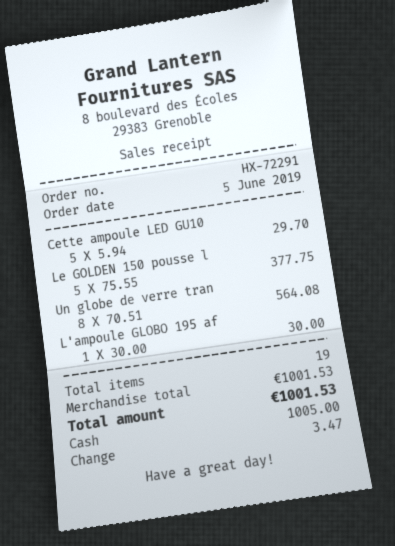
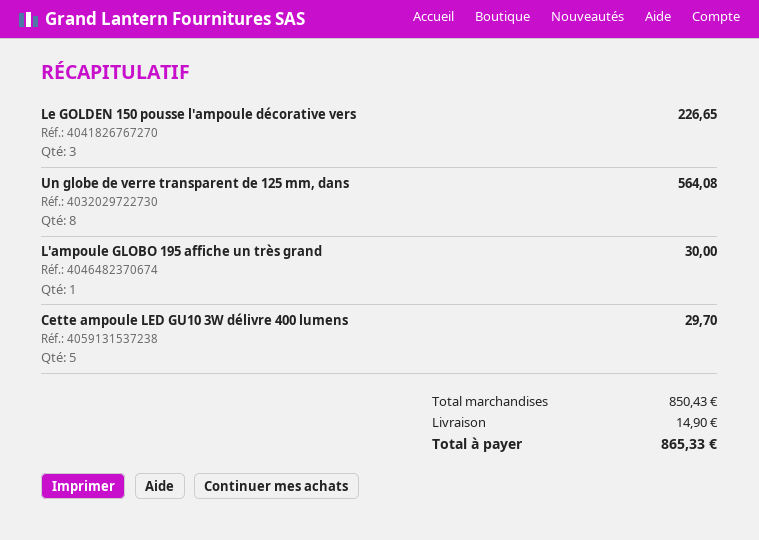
Le GOLDEN 150 pousse l: 5 for 377.75 -> 3 for 226.65
subtotal: 1001.53 -> 850.43
shipping: none -> 14.90
total: 1001.53 -> 865.33

